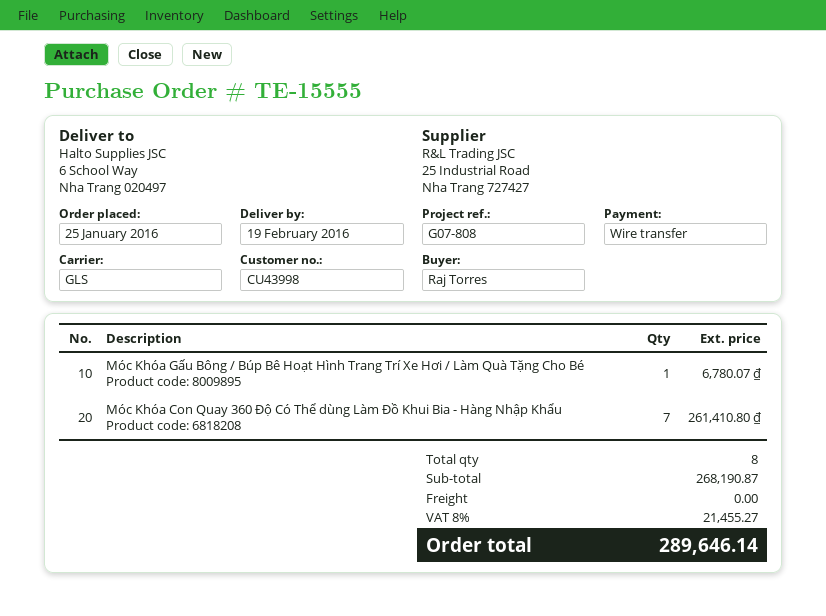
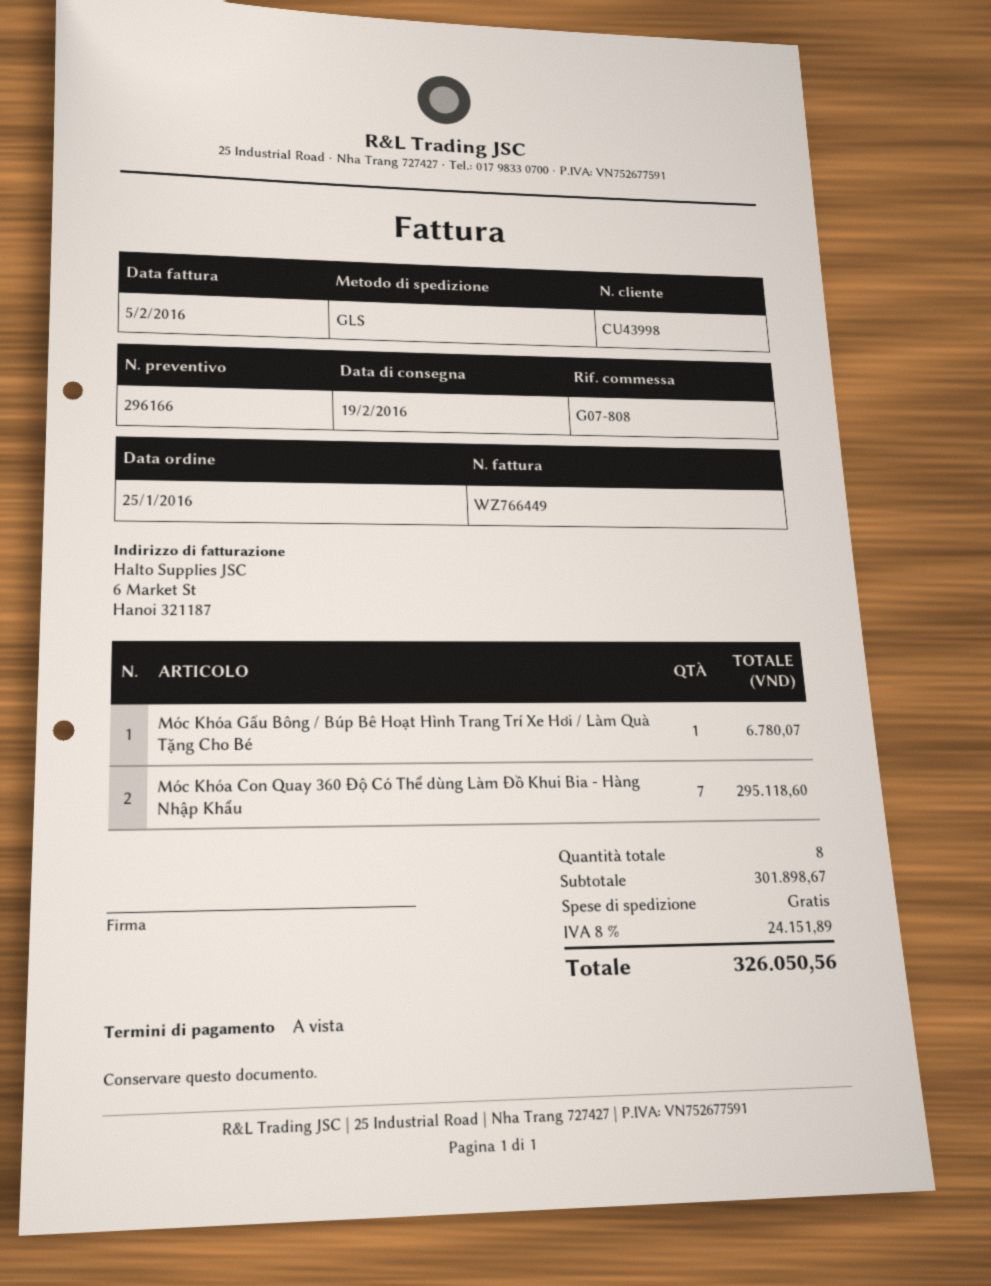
Móc Khóa Con Quay 360 Độ Có Thể dùng Làm Đồ Khui Bia - Hàng Nhập Khẩu: 7 for 261410.80 -> 7 for 295118.60
subtotal: 268190.87 -> 301898.67
tax: 8% = 21455.27 -> 8% = 24151.89
total: 289646.14 -> 326050.56

